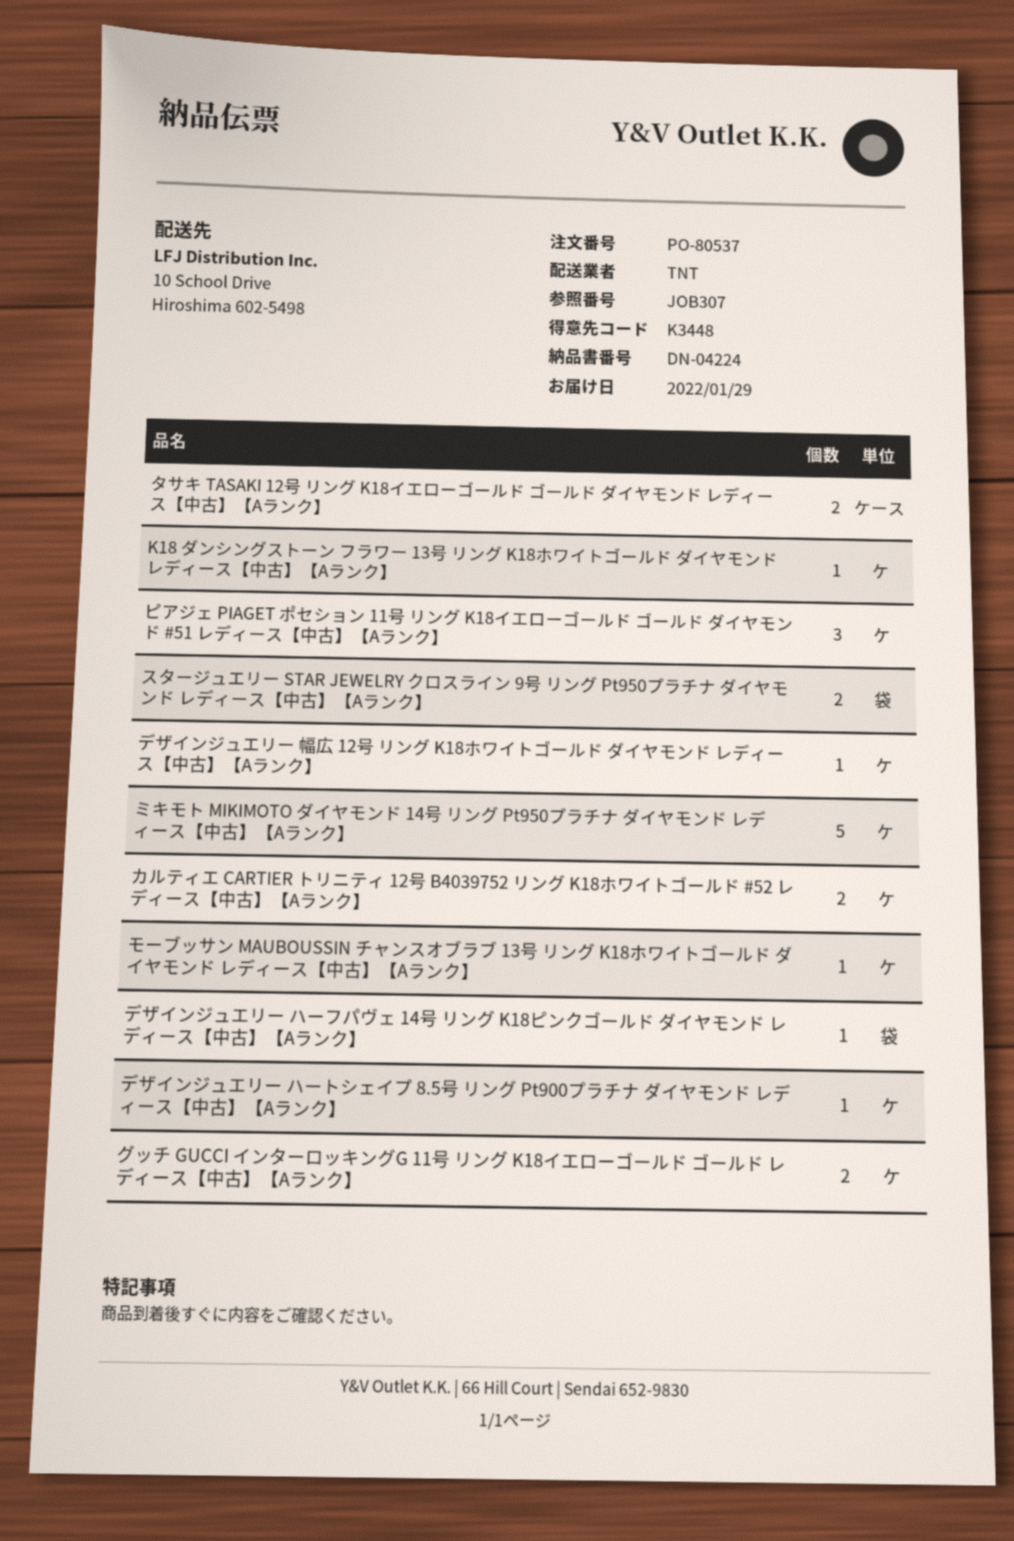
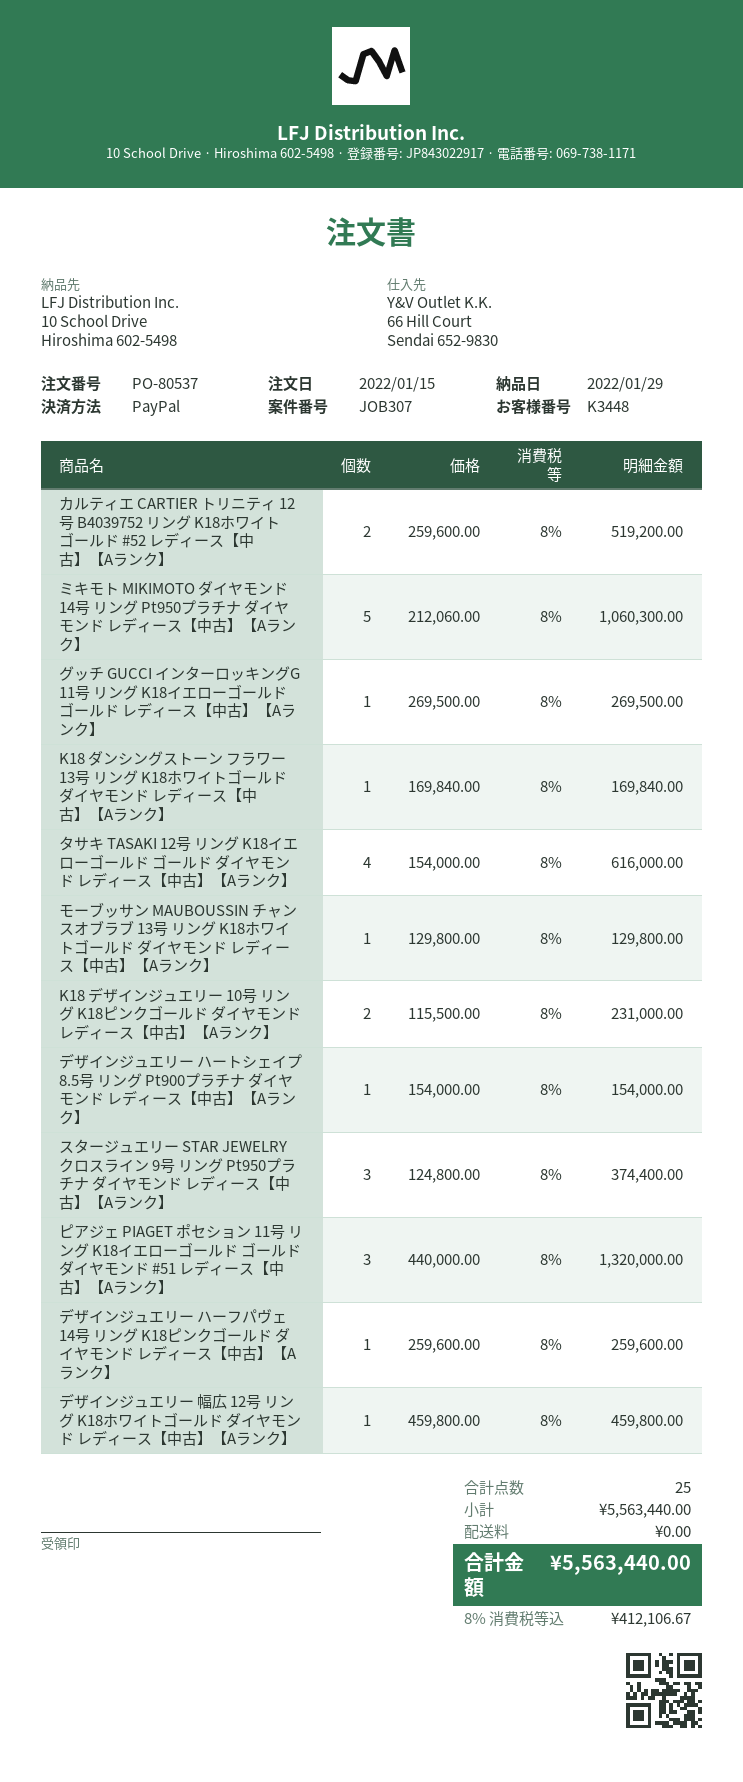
タサキ TASAKI 12号 リング K18イエローゴールド ゴールド ダイヤモンド レディース【中古】【Aランク】: 2 -> 4
スタージュエリー STAR JEWELRY クロスライン 9号 リング Pt950プラチナ ダイヤモンド レディース【中古】【Aランク】: 2 -> 3
グッチ GUCCI インターロッキングG 11号 リング K18イエローゴールド ゴールド レディース【中古】【Aランク】: 2 -> 1
K18 デザインジュエリー 10号 リング K18ピンクゴールド ダイヤモンド レディース【中古】【Aランク】: none -> 2

